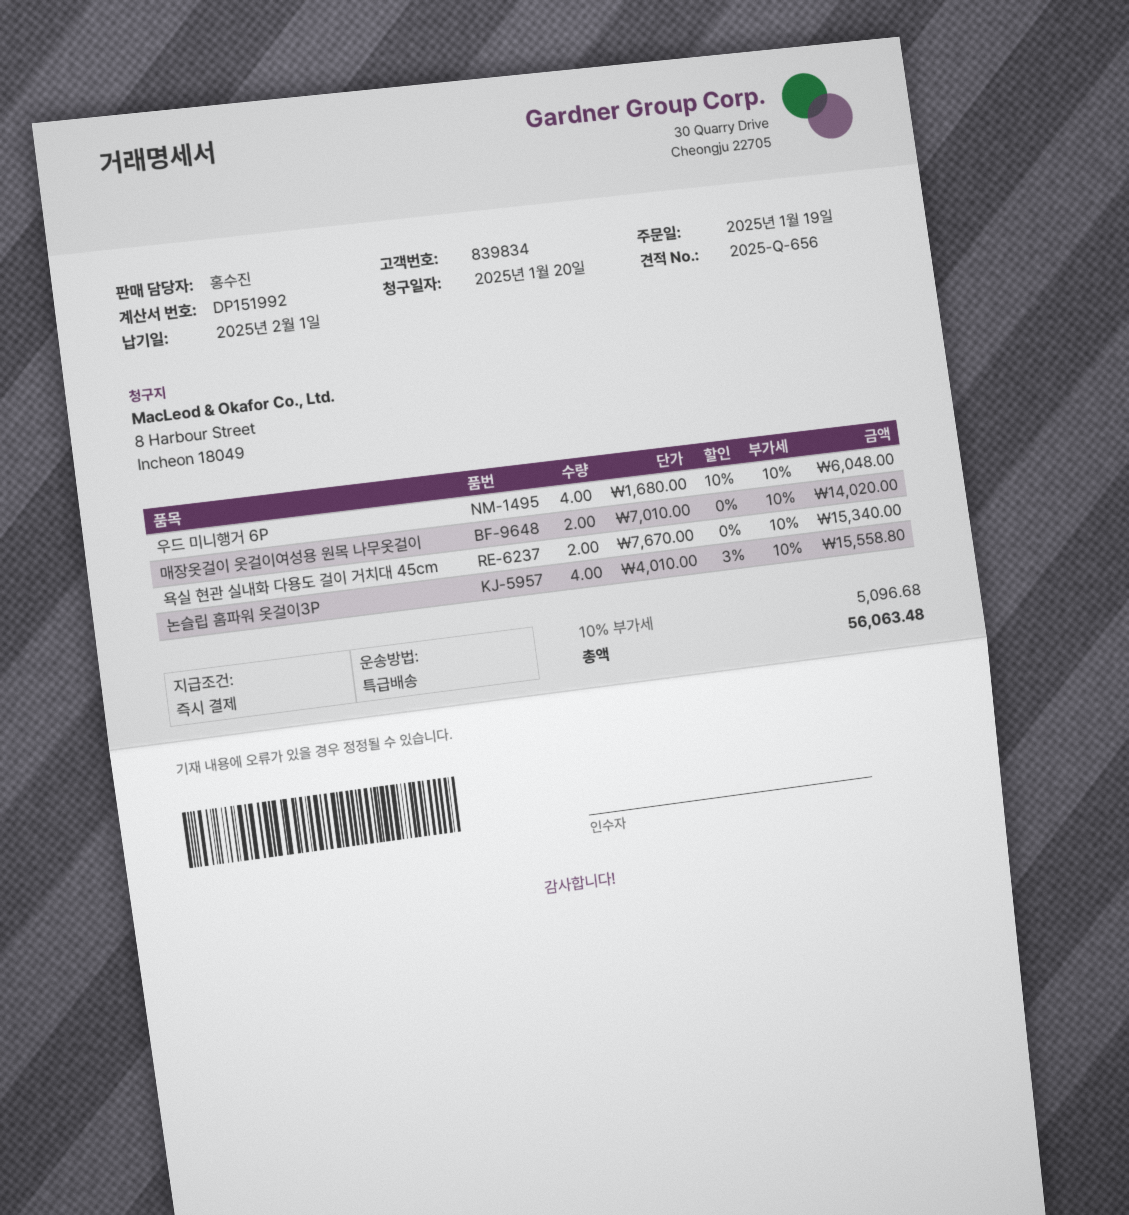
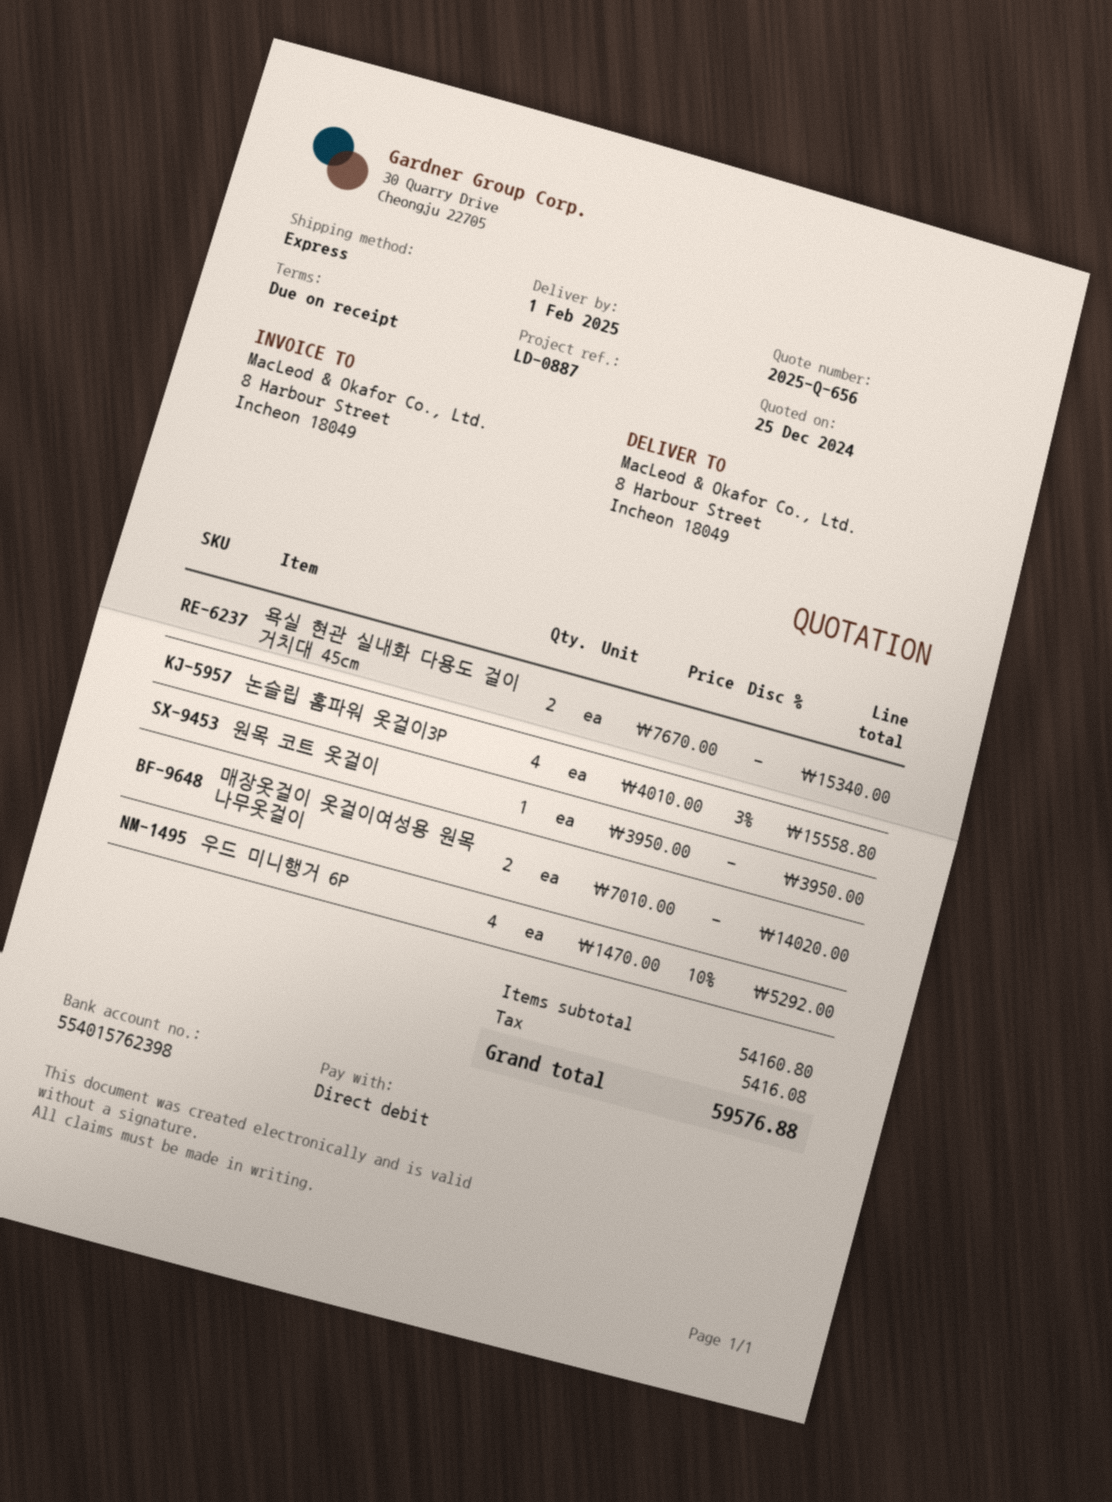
우드 미니행거 6P: 4 x 1680.00 - 10% = 6048.00 -> 4 x 1470.00 - 10% = 5292.00
원목 코트 옷걸이: none -> 1 x 3950.00 = 3950.00
tax: 5096.68 -> 5416.08
total: 56063.48 -> 59576.88

